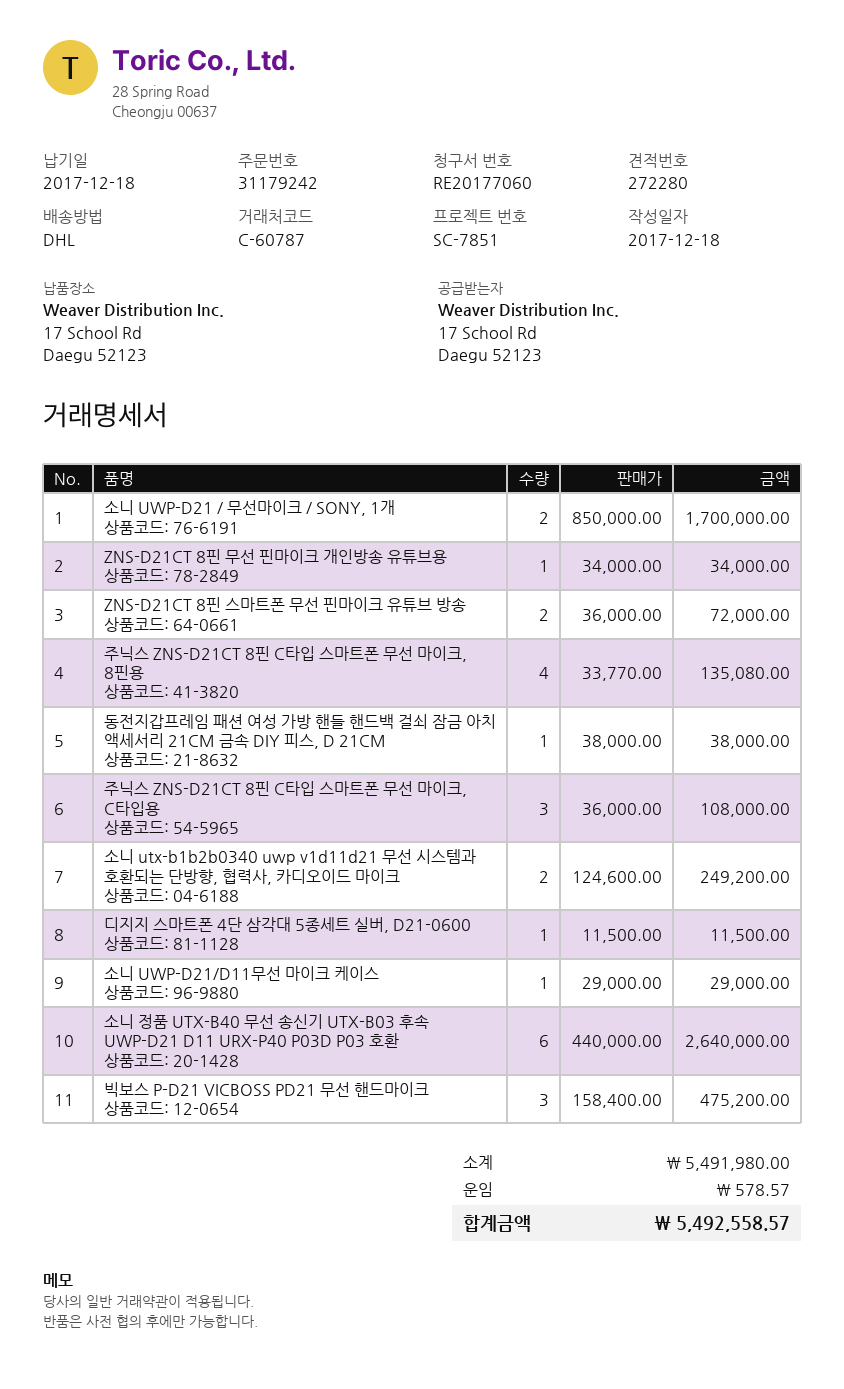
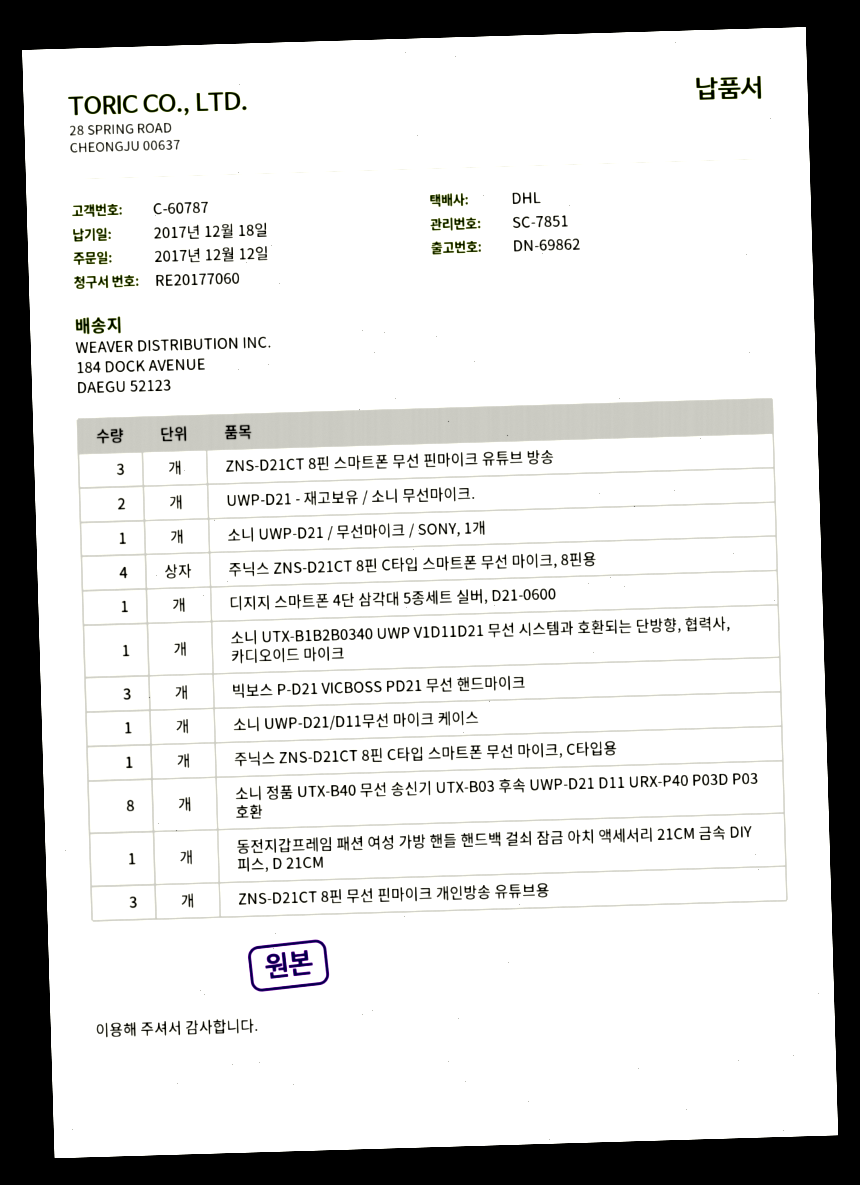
ship to: 17 School Rd, Daegu 52123 -> 184 DOCK AVENUE, DAEGU 52123
소니 UWP-D21 / 무선마이크 / SONY, 1개: 2 -> 1
ZNS-D21CT 8핀 무선 핀마이크 개인방송 유튜브용: 1 -> 3
ZNS-D21CT 8핀 스마트폰 무선 핀마이크 유튜브 방송: 2 -> 3
주닉스 ZNS-D21CT 8핀 C타입 스마트폰 무선 마이크, C타입용: 3 -> 1
소니 utx-b1b2b0340 uwp v1d11d21 무선 시스템과 호환되는 단방향, 협력사, 카디오이드 마이크: 2 -> 1
소니 정품 UTX-B40 무선 송신기 UTX-B03 후속 UWP-D21 D11 URX-P40 P03D P03 호환: 6 -> 8
UWP-D21 - 재고보유 / 소니 무선마이크.: none -> 2

